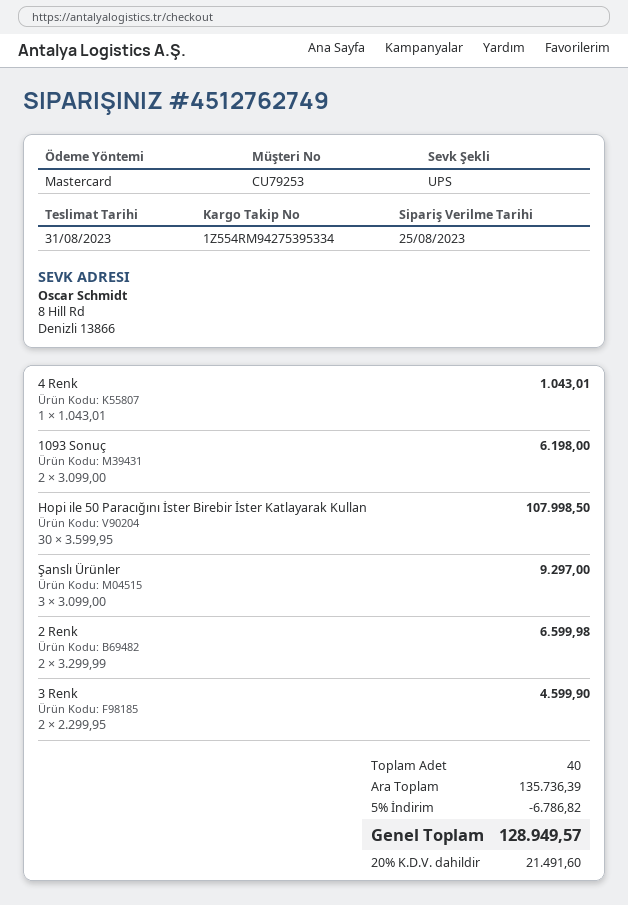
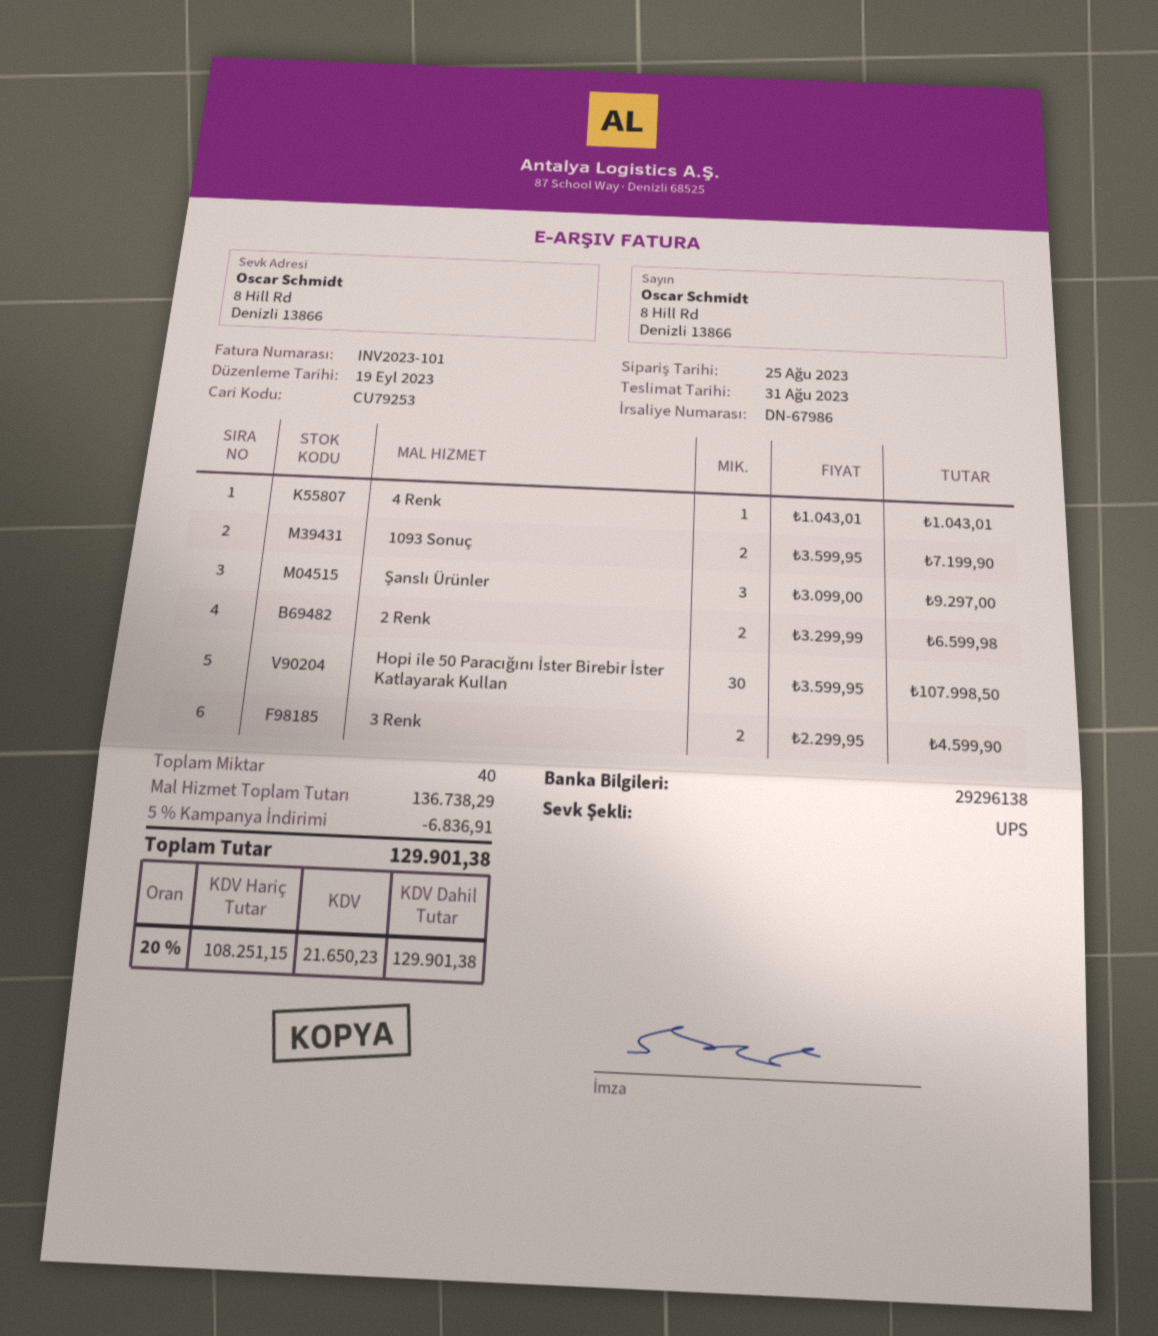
1093 Sonuç: 2 x 3099.00 = 6198.00 -> 2 x 3599.95 = 7199.90
subtotal: 135736.39 -> 136738.29
discount: 5% = 6786.82 -> 5% = 6836.91
tax: 20% = 21491.60 -> 20% = 21650.23
total: 128949.57 -> 129901.38

